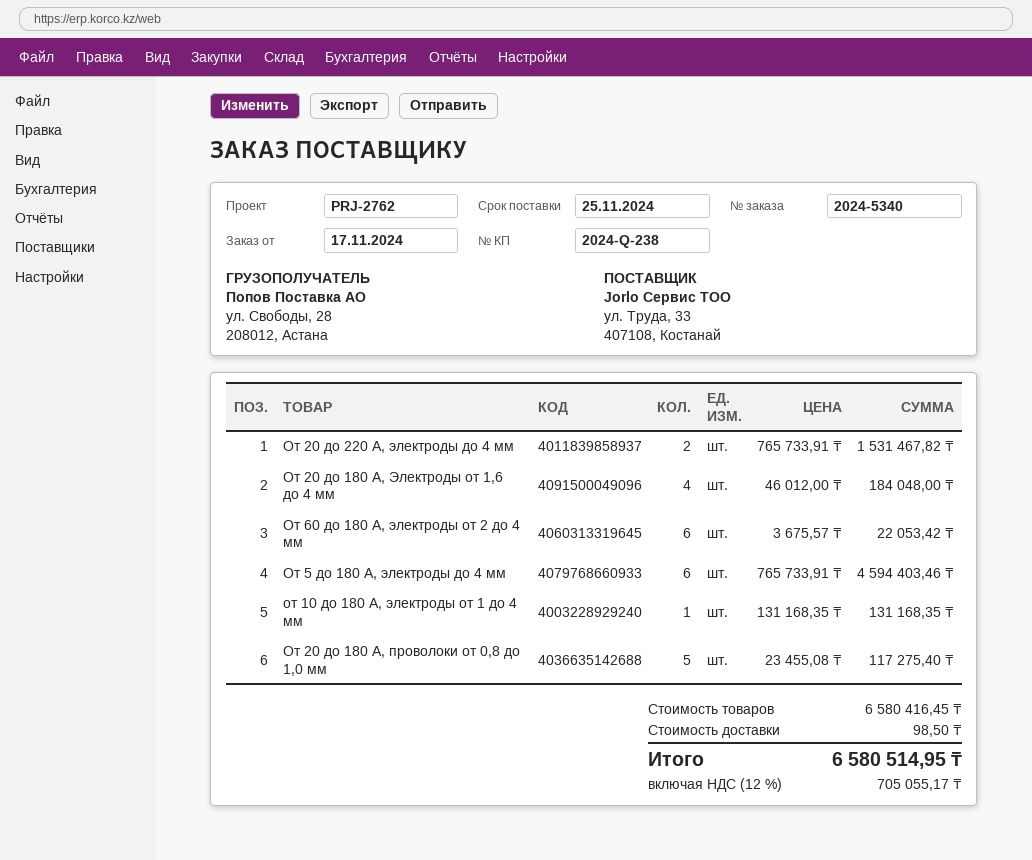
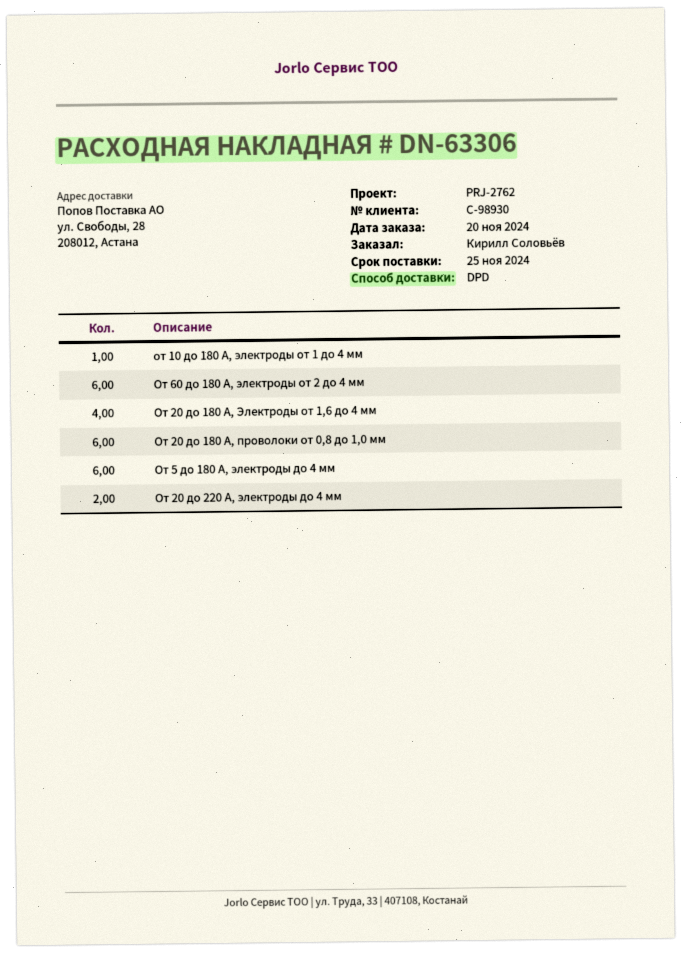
order date: 2024-11-17 -> 2024-11-20
От 20 до 180 А, проволоки от 0,8 до 1,0 мм: 5 -> 6

